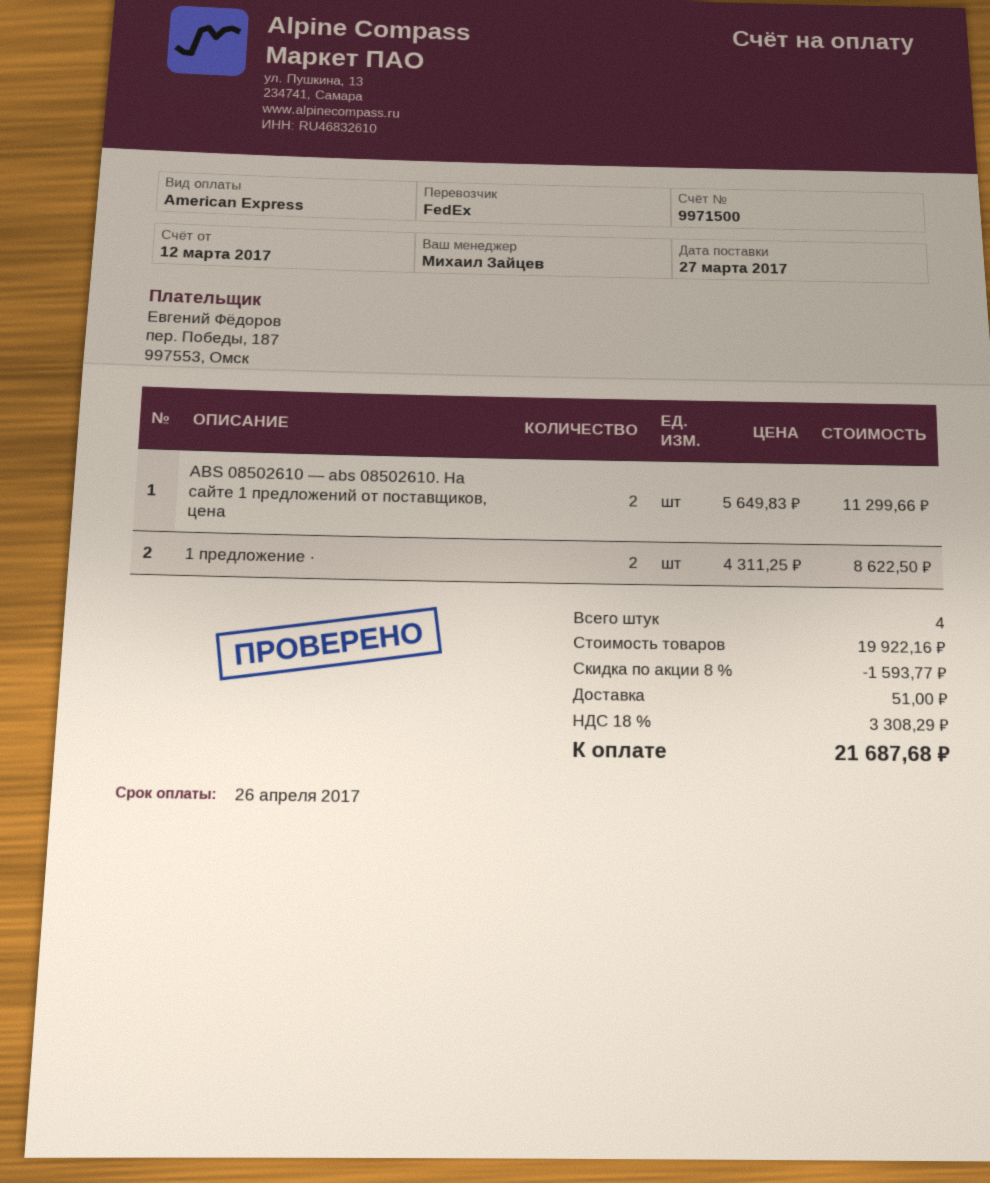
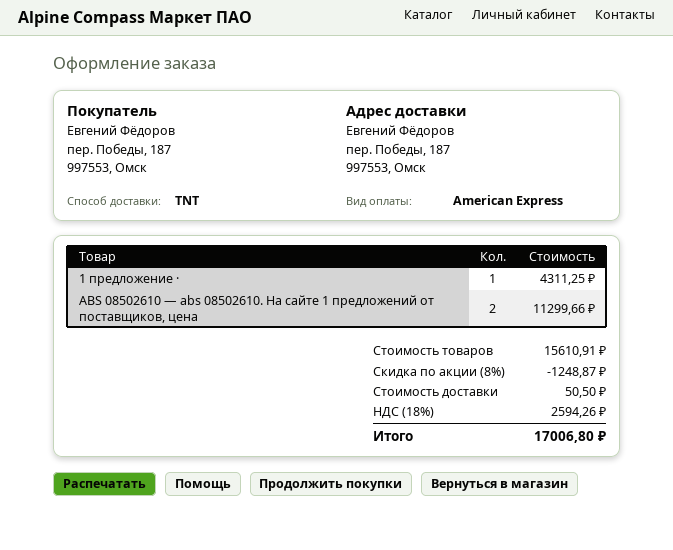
shipping method: FedEx -> TNT
1 предложение ·: 2 for 8622.50 -> 1 for 4311.25
subtotal: 19922.16 -> 15610.91
discount: 8% = 1593.77 -> 8% = 1248.87
shipping: 51.00 -> 50.50
tax: 18% = 3308.29 -> 18% = 2594.26
total: 21687.68 -> 17006.80

